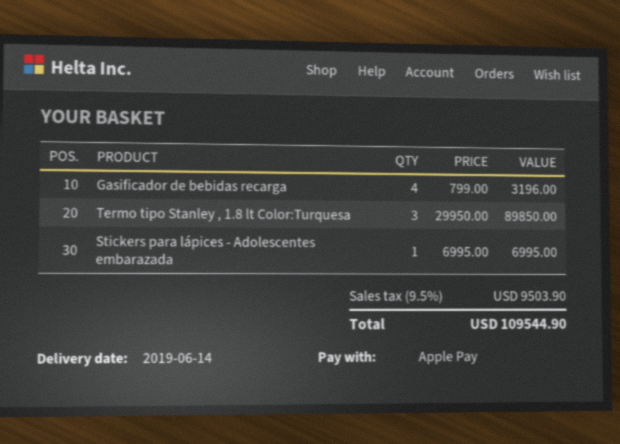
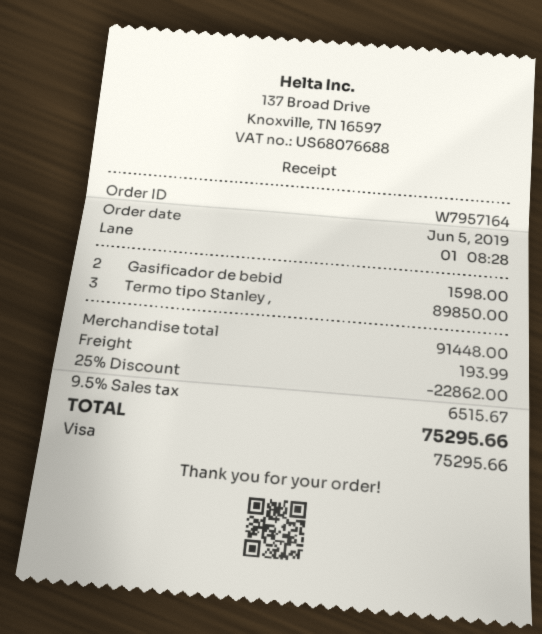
payment method: Apple Pay -> Visa
Gasificador de bebidas recarga: 4 for 3196.00 -> 2 for 1598.00
Stickers para lápices - Adolescentes embarazada: 1 for 6995.00 -> none
discount: none -> 25% = 22862.00
shipping: none -> 193.99
tax: 9.5% = 9503.90 -> 9.5% = 6515.67
total: 109544.90 -> 75295.66

